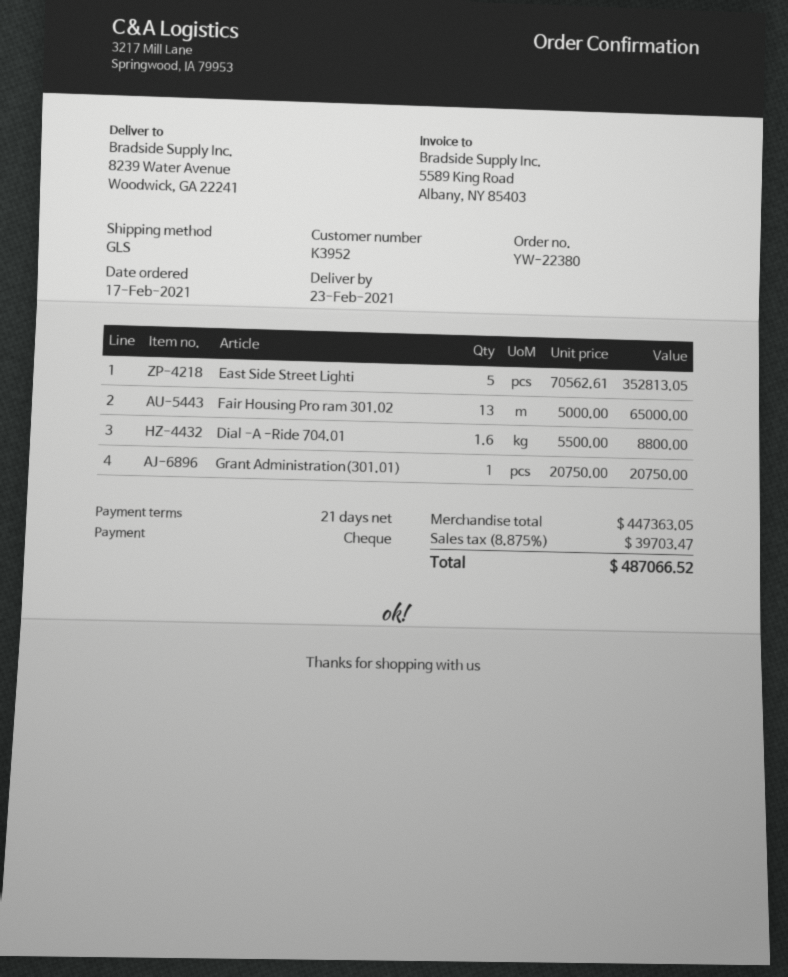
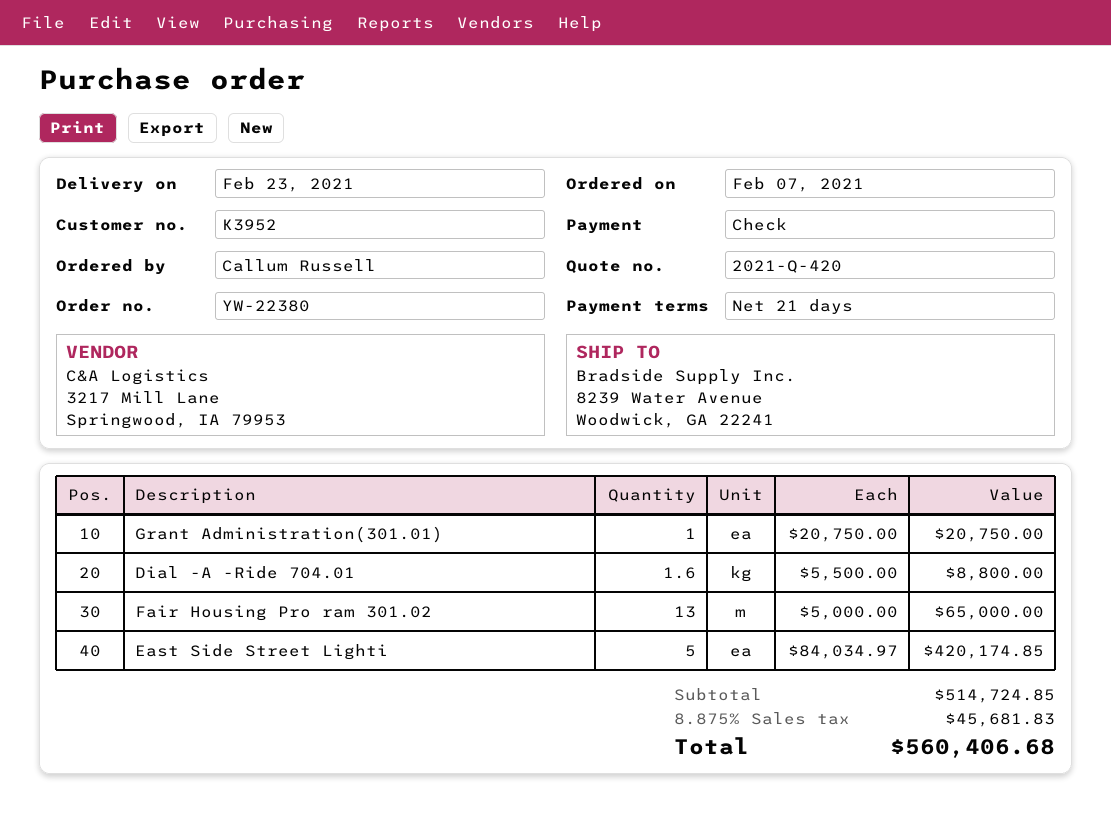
order date: 2021-02-17 -> 2021-02-07
East Side Street Lighti: 5 x 70562.61 = 352813.05 -> 5 x 84034.97 = 420174.85
subtotal: 447363.05 -> 514724.85
tax: 8.875% = 39703.47 -> 8.875% = 45681.83
total: 487066.52 -> 560406.68

